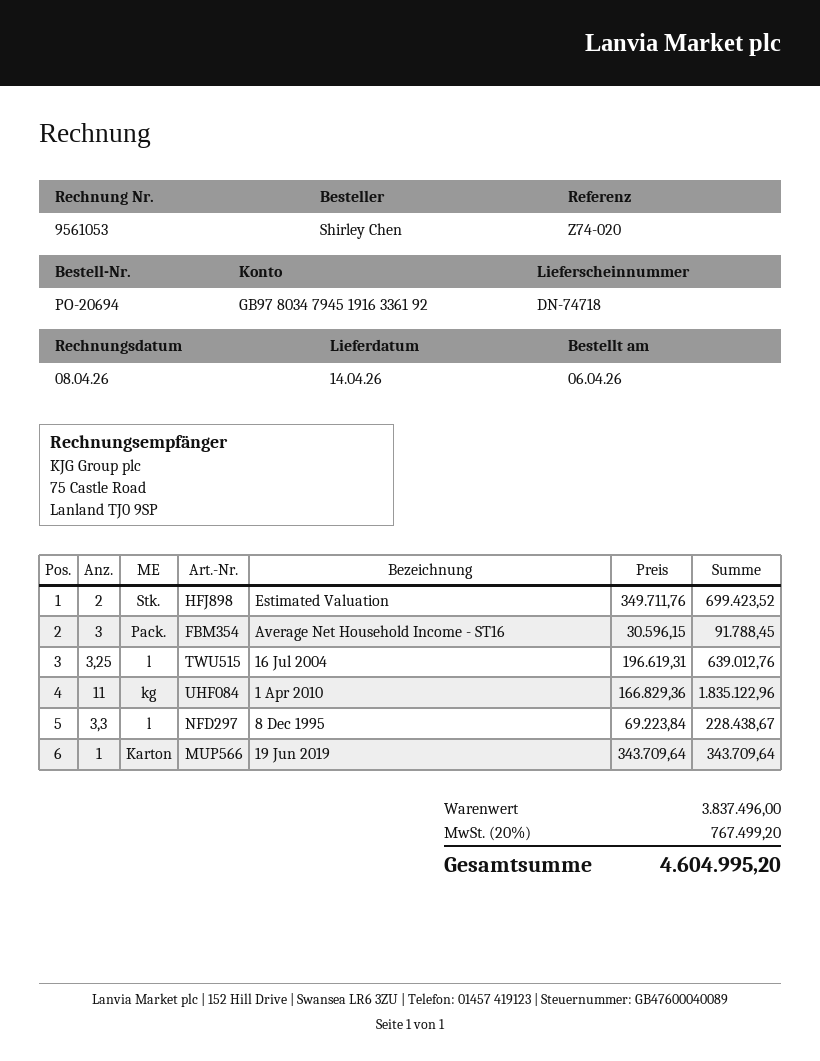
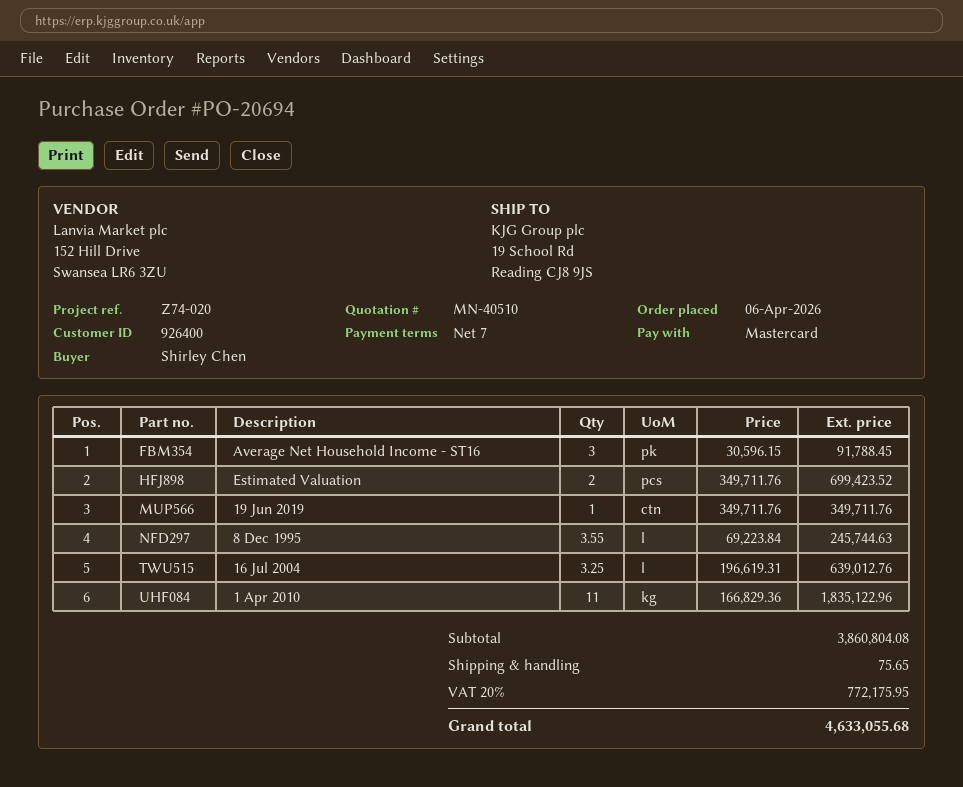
8 Dec 1995: 3.3 x 69223.84 = 228438.67 -> 3.55 x 69223.84 = 245744.63
19 Jun 2019: 1 x 343709.64 = 343709.64 -> 1 x 349711.76 = 349711.76
subtotal: 3837496.00 -> 3860804.08
shipping: none -> 75.65
tax: 20% = 767499.20 -> 20% = 772175.95
total: 4604995.20 -> 4633055.68

